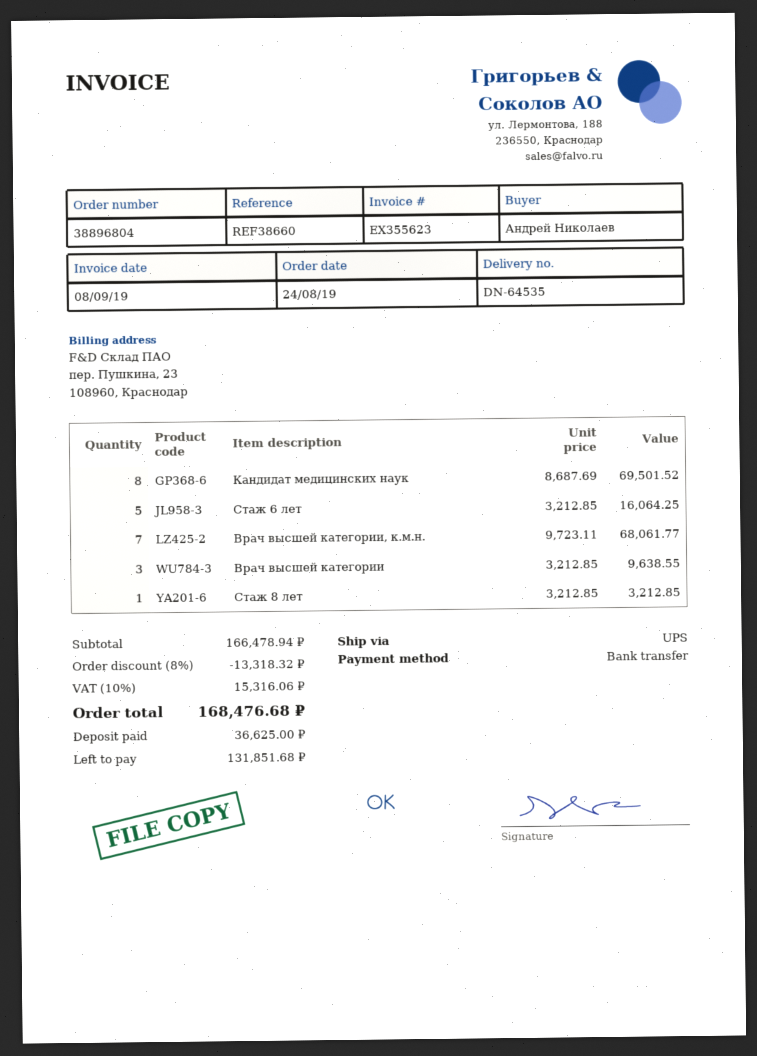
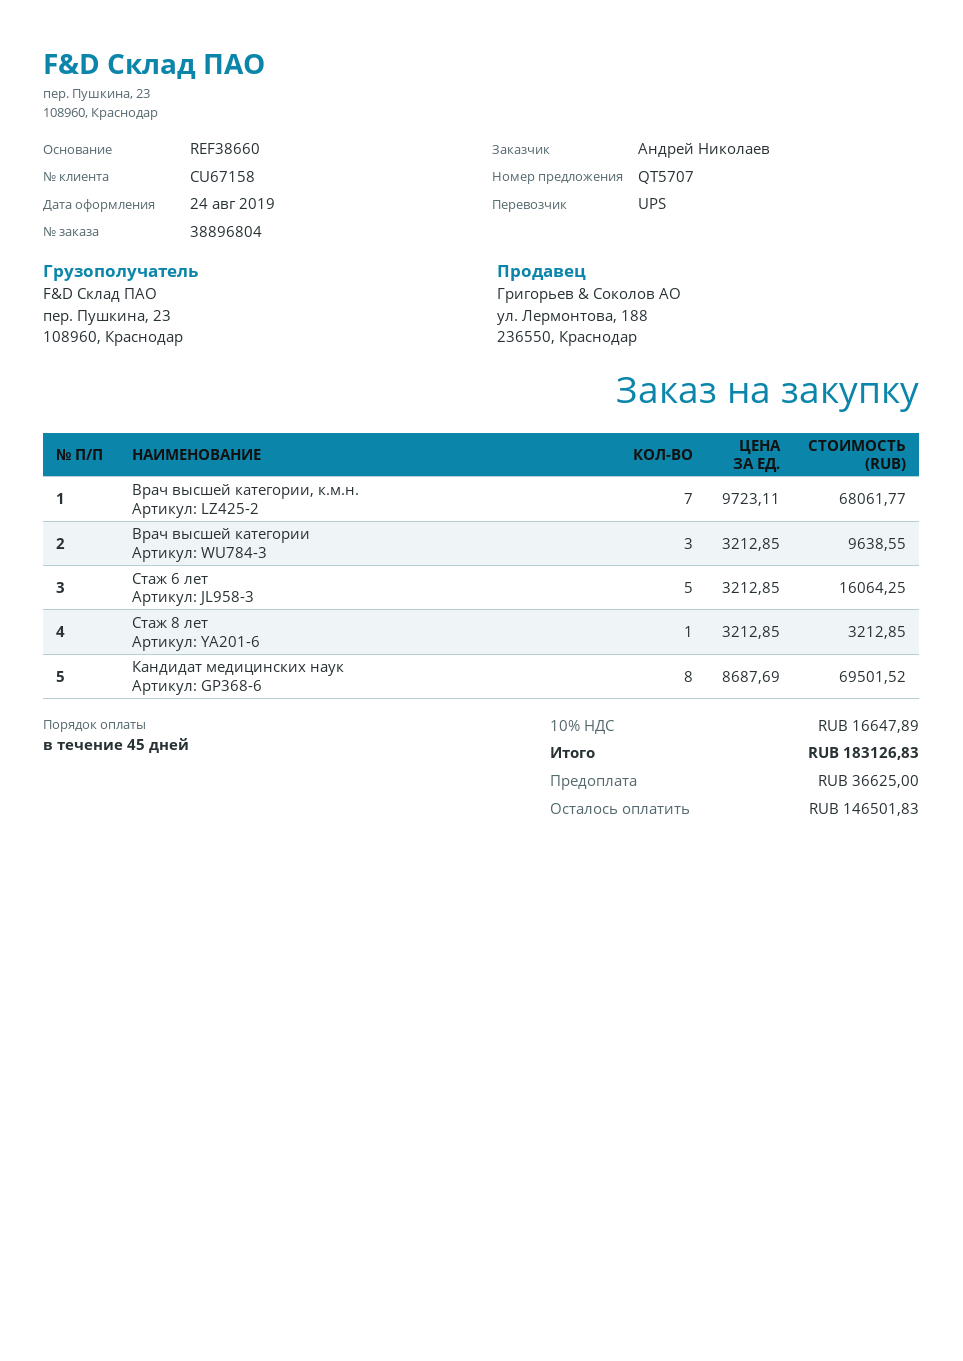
discount: 8% = 13318.32 -> none
tax: 10% = 15316.06 -> 10% = 16647.89
total: 168476.68 -> 183126.83
balance: 131851.68 -> 146501.83

